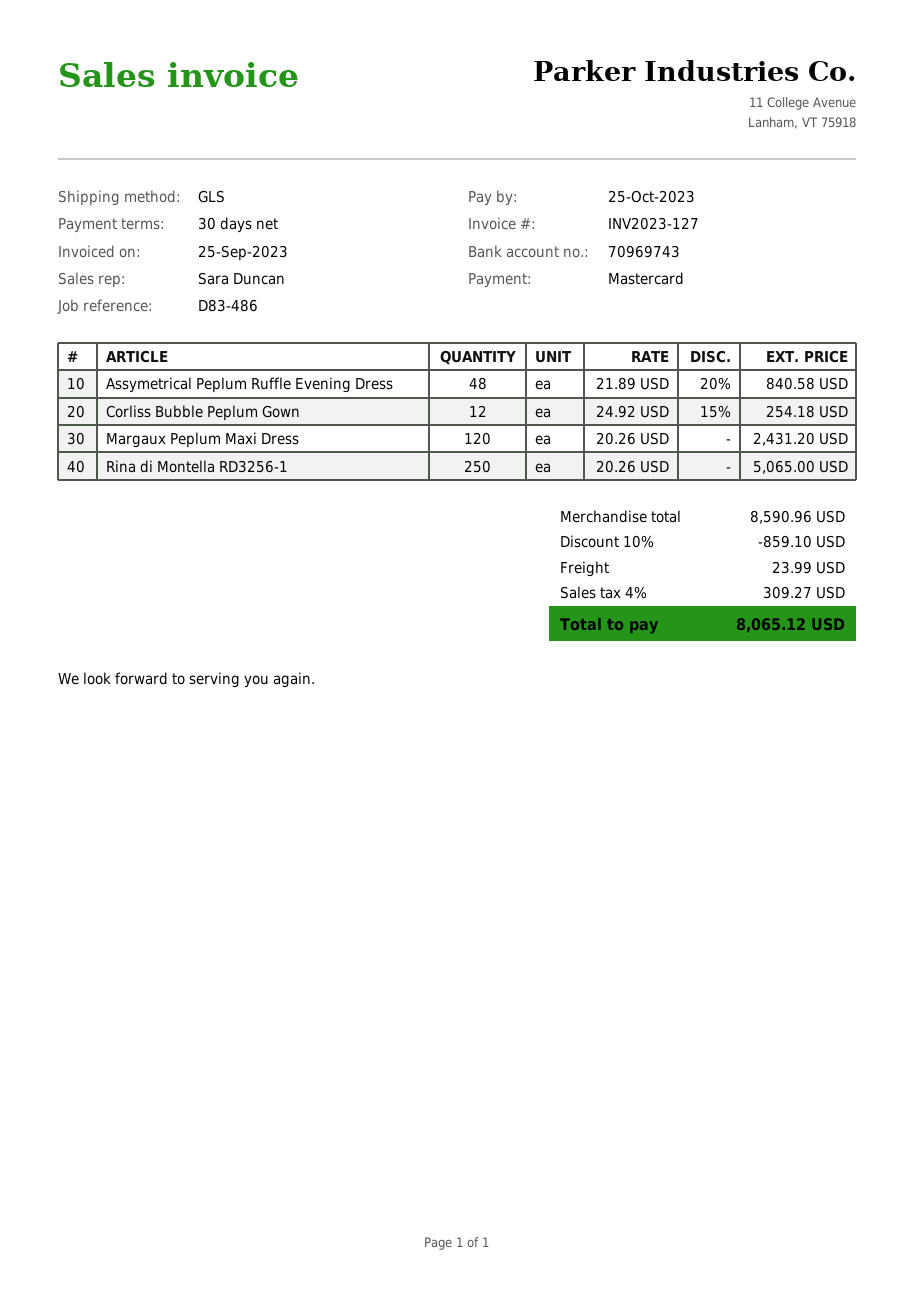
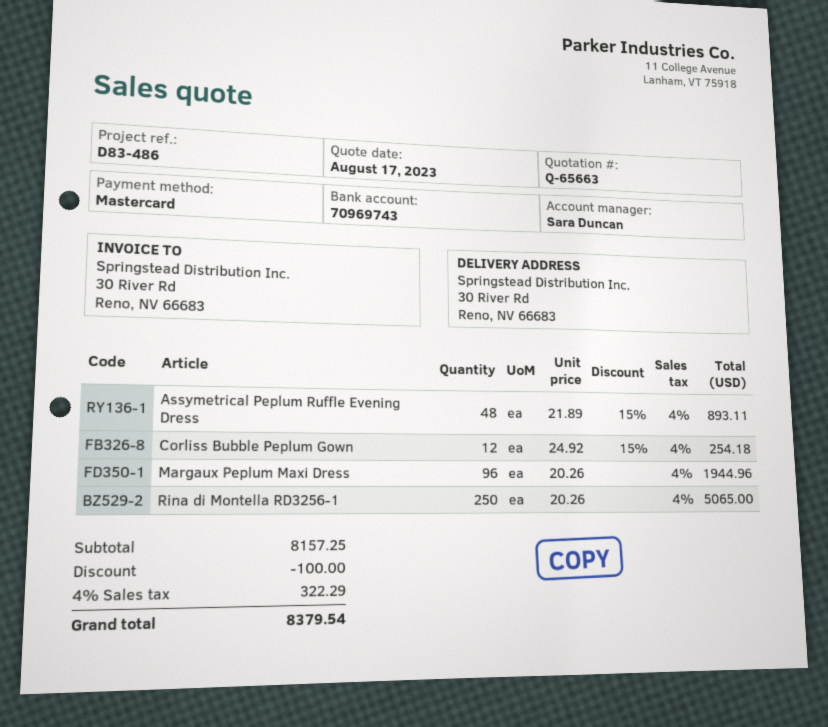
Assymetrical Peplum Ruffle Evening Dress: 48 x 21.89 - 20% = 840.58 -> 48 x 21.89 - 15% = 893.11
Margaux Peplum Maxi Dress: 120 x 20.26 = 2431.20 -> 96 x 20.26 = 1944.96
subtotal: 8590.96 -> 8157.25
discount: 859.10 -> 100.00
shipping: 23.99 -> none
tax: 4% = 309.27 -> 4% = 322.29
total: 8065.12 -> 8379.54

